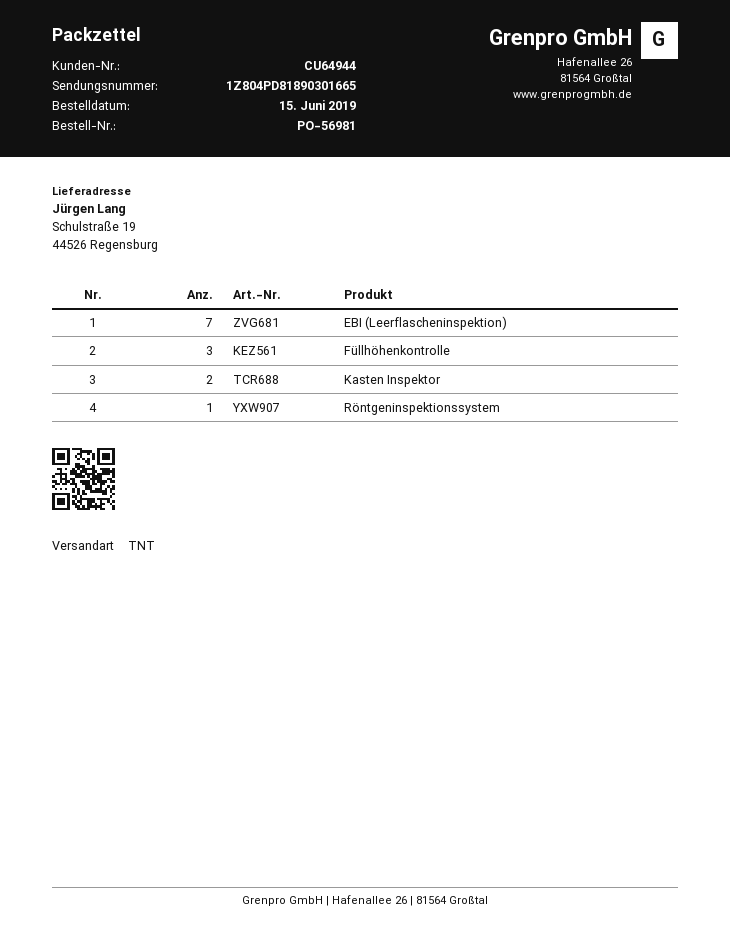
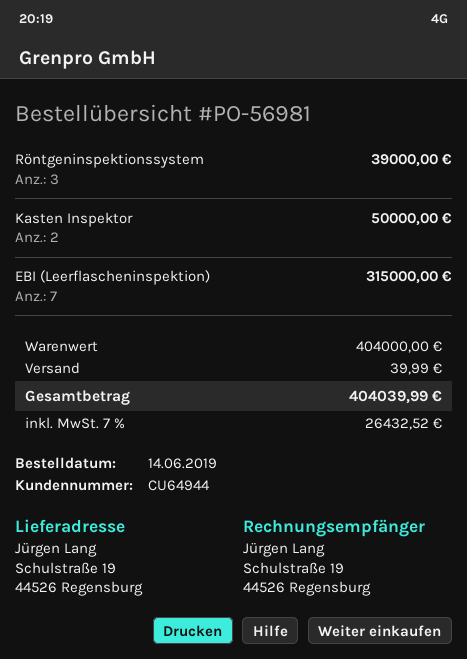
order date: 2019-06-15 -> 2019-06-14
Füllhöhenkontrolle: 3 -> none
Röntgeninspektionssystem: 1 -> 3

